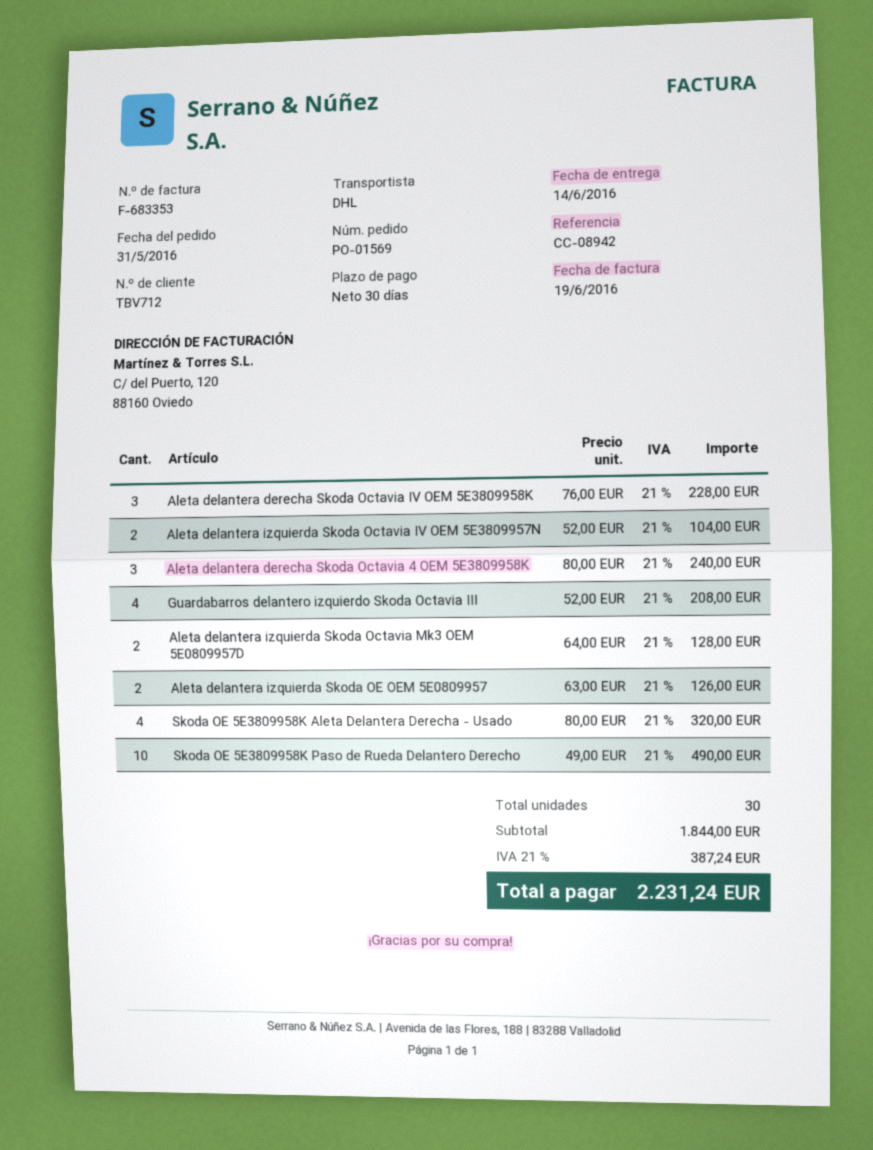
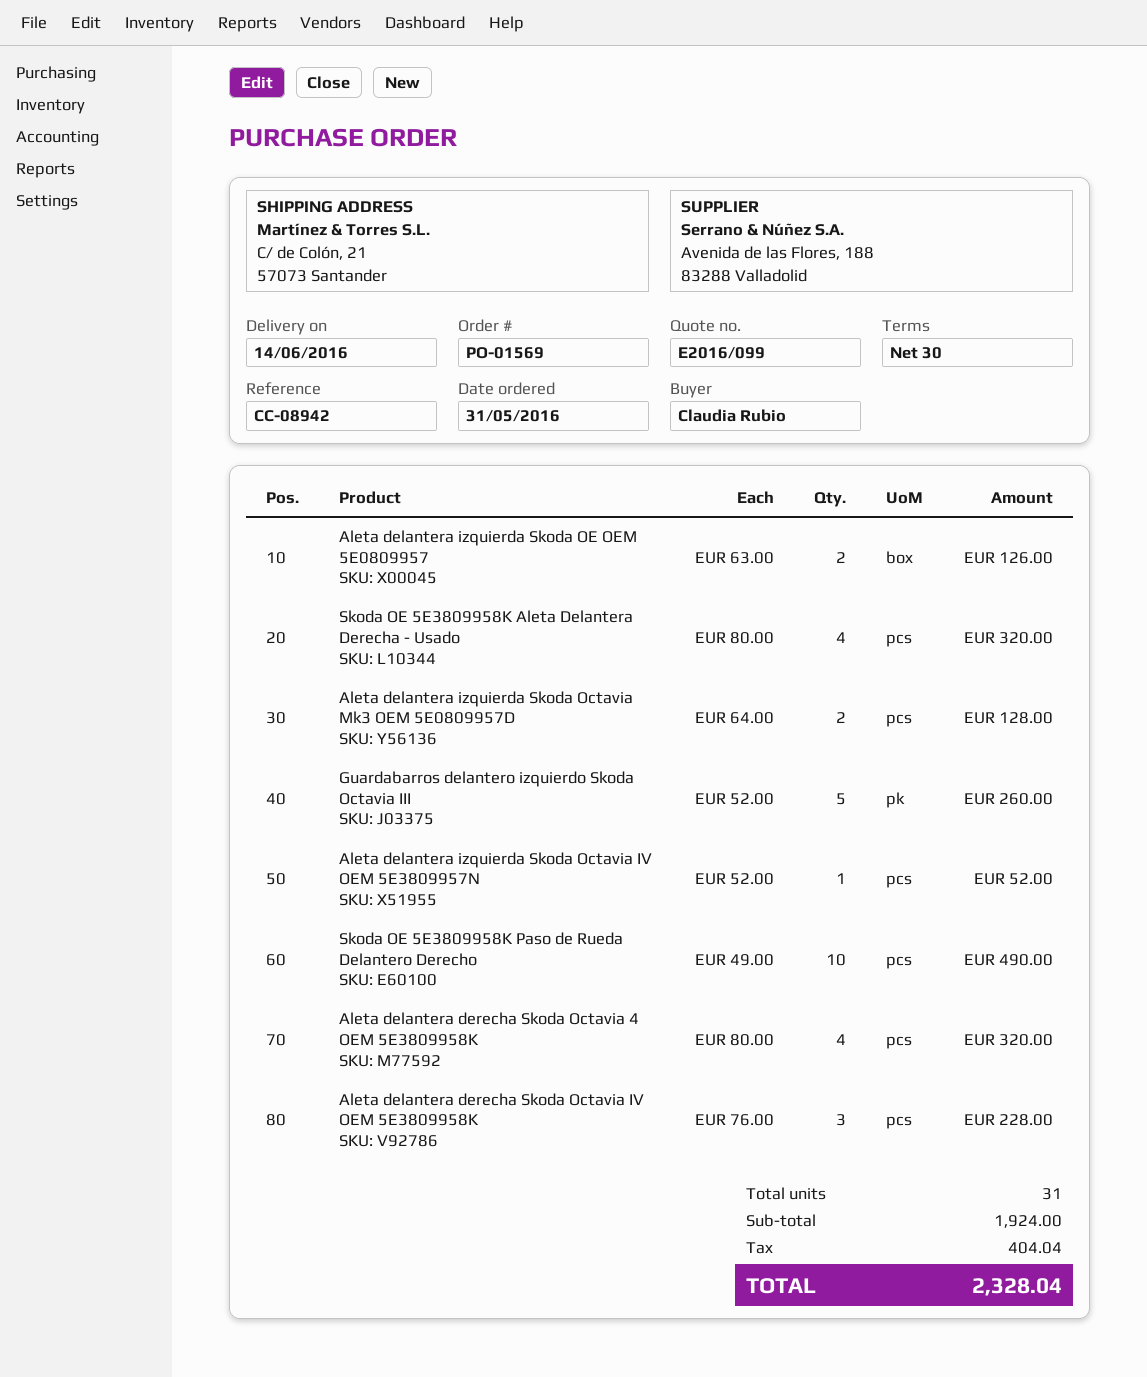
Aleta delantera izquierda Skoda Octavia IV OEM 5E3809957N: 2 x 52.00 = 104.00 -> 1 x 52.00 = 52.00
Aleta delantera derecha Skoda Octavia 4 OEM 5E3809958K: 3 x 80.00 = 240.00 -> 4 x 80.00 = 320.00
Guardabarros delantero izquierdo Skoda Octavia III: 4 x 52.00 = 208.00 -> 5 x 52.00 = 260.00
total quantity: 30 -> 31
subtotal: 1844.00 -> 1924.00
tax: 387.24 -> 404.04
total: 2231.24 -> 2328.04

